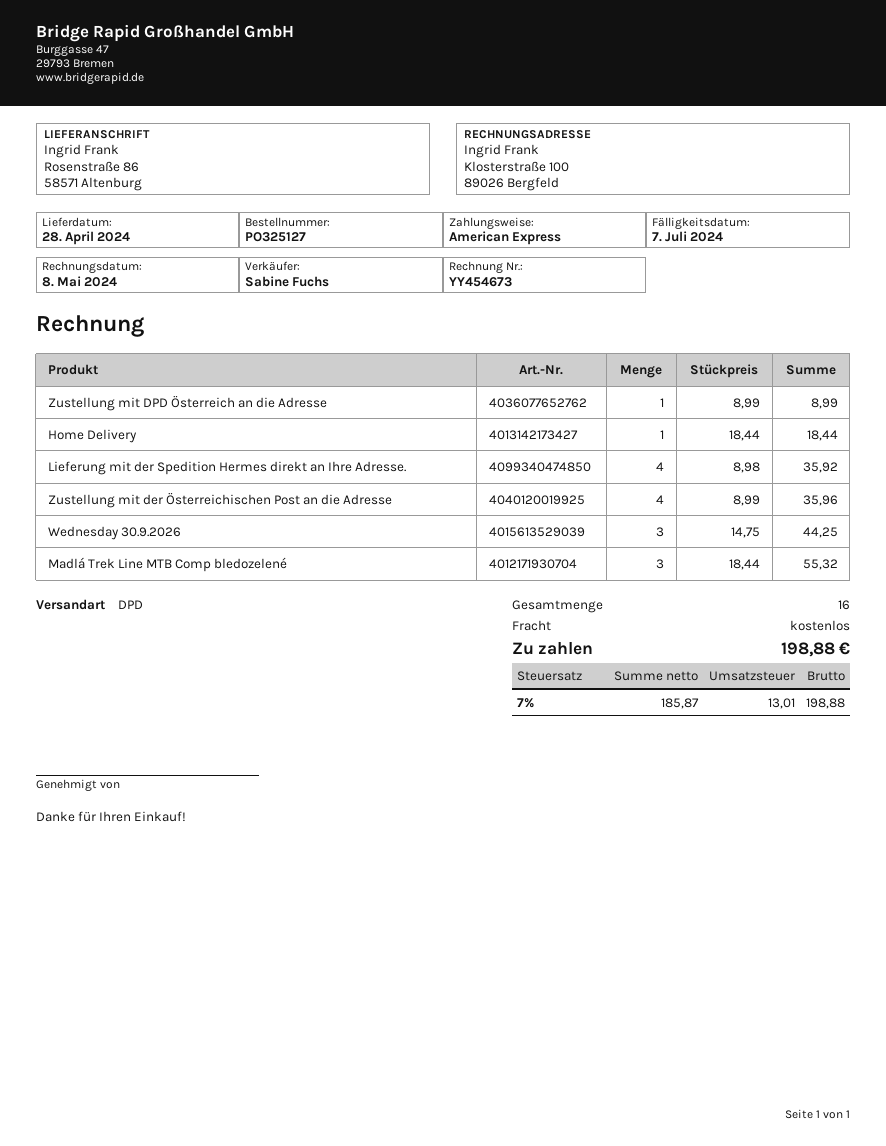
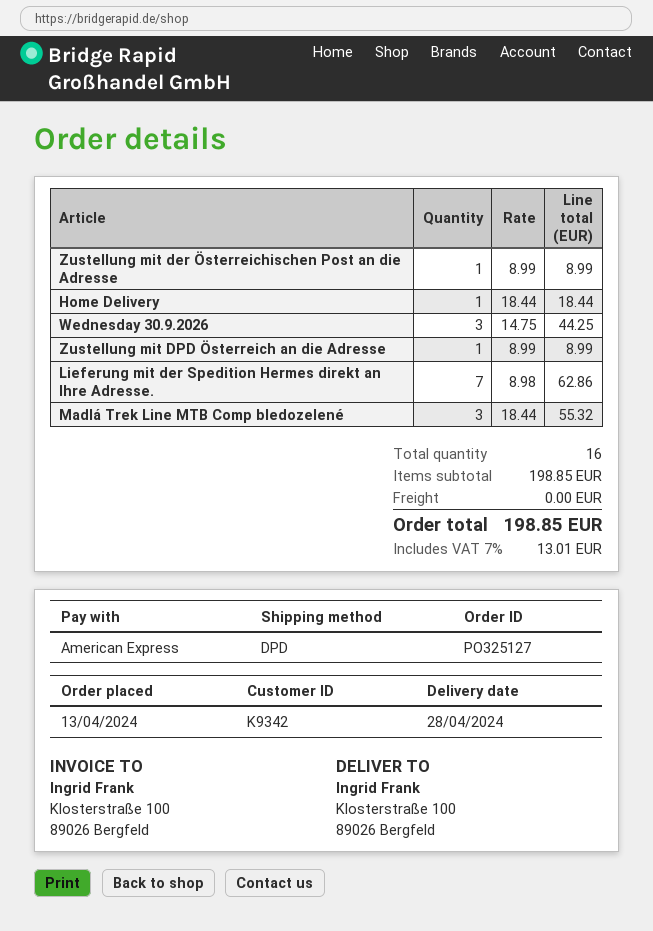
ship to: Rosenstraße 86, 58571 Altenburg -> Klosterstraße 100, 89026 Bergfeld
Lieferung mit der Spedition Hermes direkt an Ihre Adresse.: 4 x 8.98 = 35.92 -> 7 x 8.98 = 62.86
Zustellung mit der Österreichischen Post an die Adresse: 4 x 8.99 = 35.96 -> 1 x 8.99 = 8.99
total: 198.88 -> 198.85

